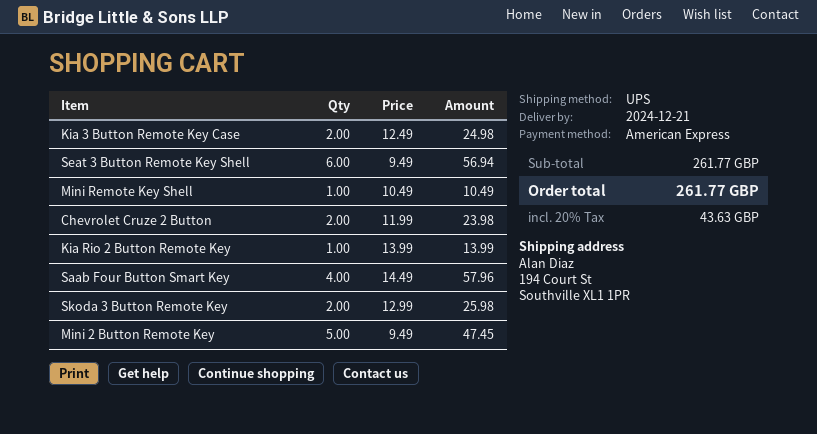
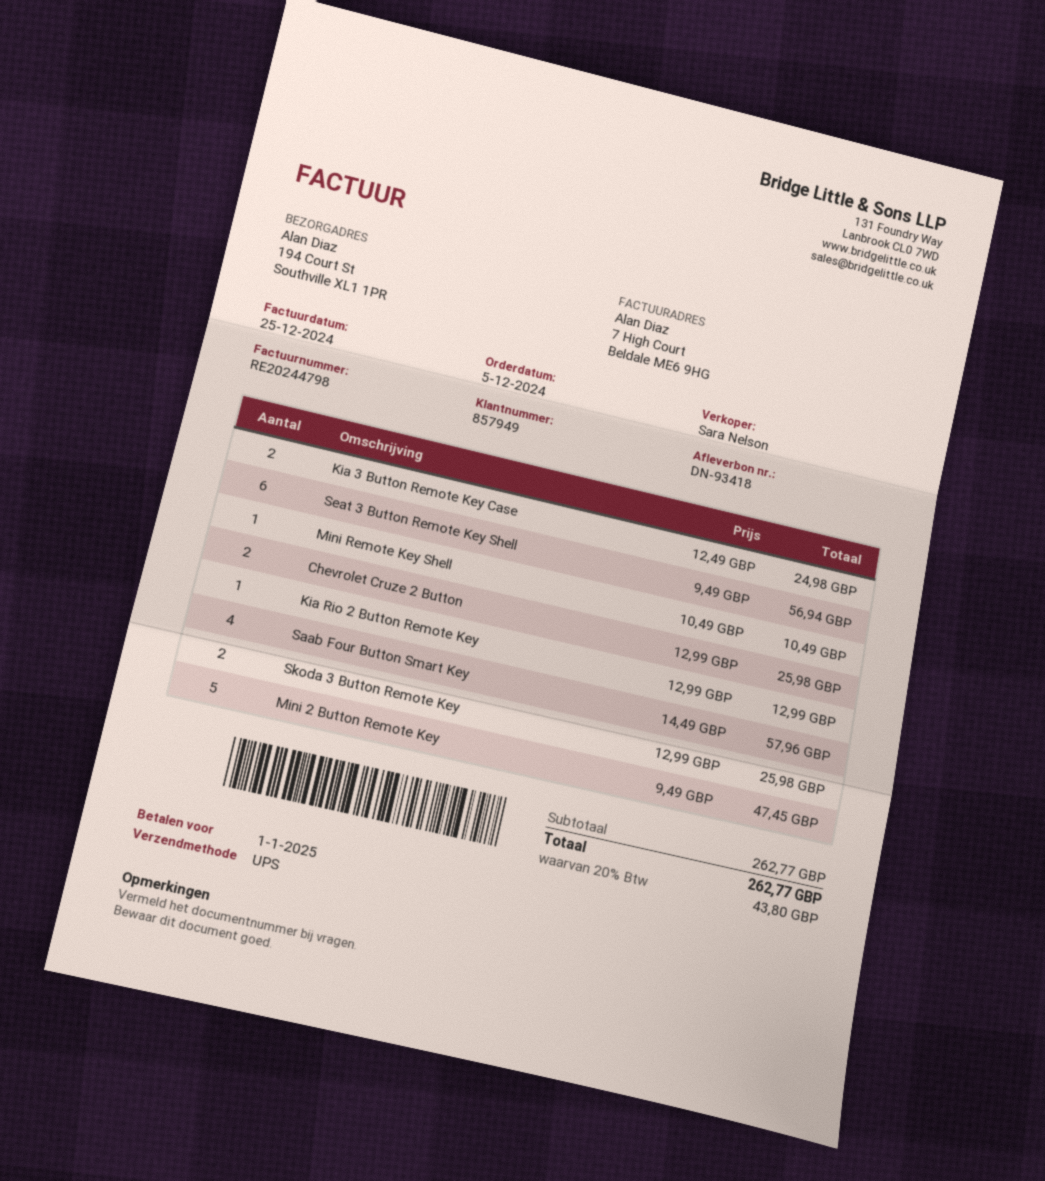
Chevrolet Cruze 2 Button: 2 x 11.99 = 23.98 -> 2 x 12.99 = 25.98
Kia Rio 2 Button Remote Key: 1 x 13.99 = 13.99 -> 1 x 12.99 = 12.99
subtotal: 261.77 -> 262.77
tax: 20% = 43.63 -> 20% = 43.80
total: 261.77 -> 262.77

